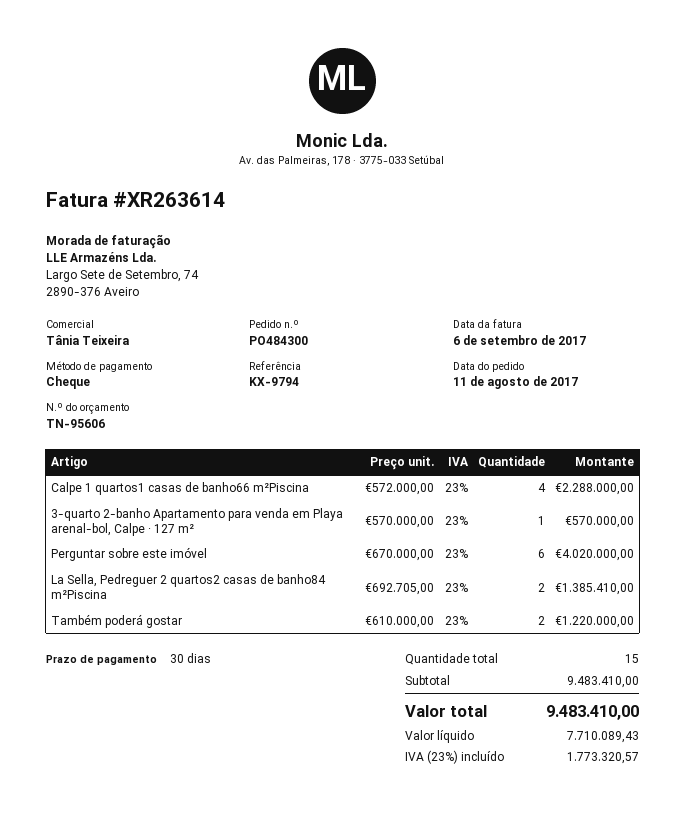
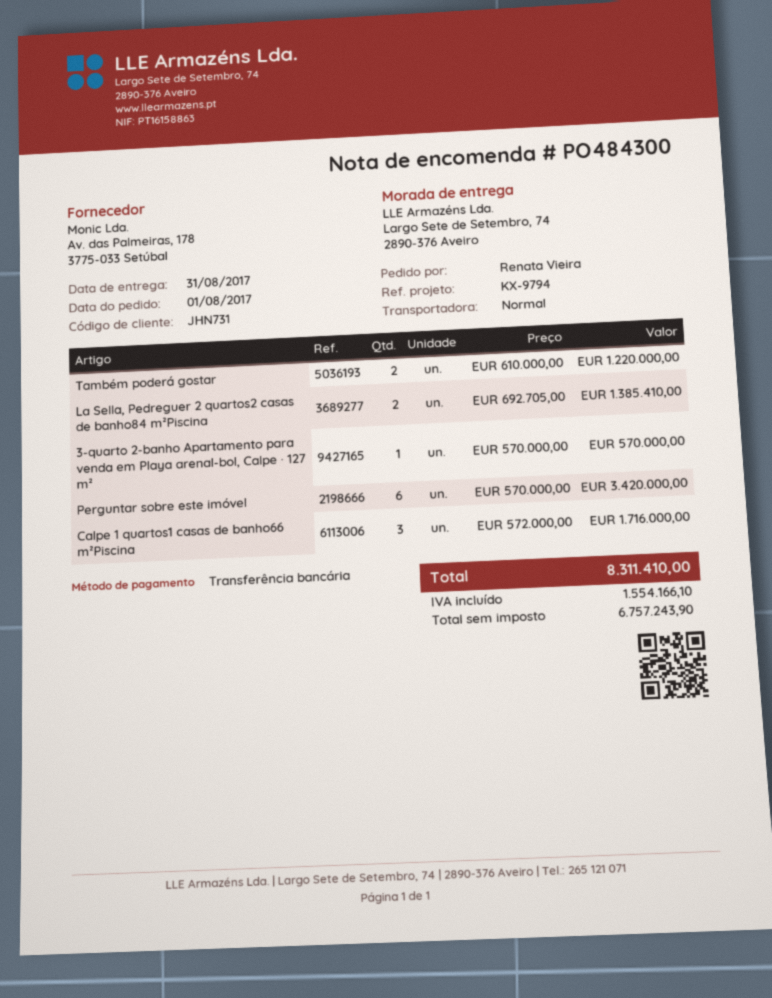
order date: 2017-08-11 -> 2017-08-01
payment method: cheque -> bank transfer
Calpe 1 quartos1 casas de banho66 m²Piscina: 4 x 572000.00 = 2288000.00 -> 3 x 572000.00 = 1716000.00
Perguntar sobre este imóvel: 6 x 670000.00 = 4020000.00 -> 6 x 570000.00 = 3420000.00
net: 7710089.43 -> 6757243.90
tax: 1773320.57 -> 1554166.10
total: 9483410.00 -> 8311410.00

